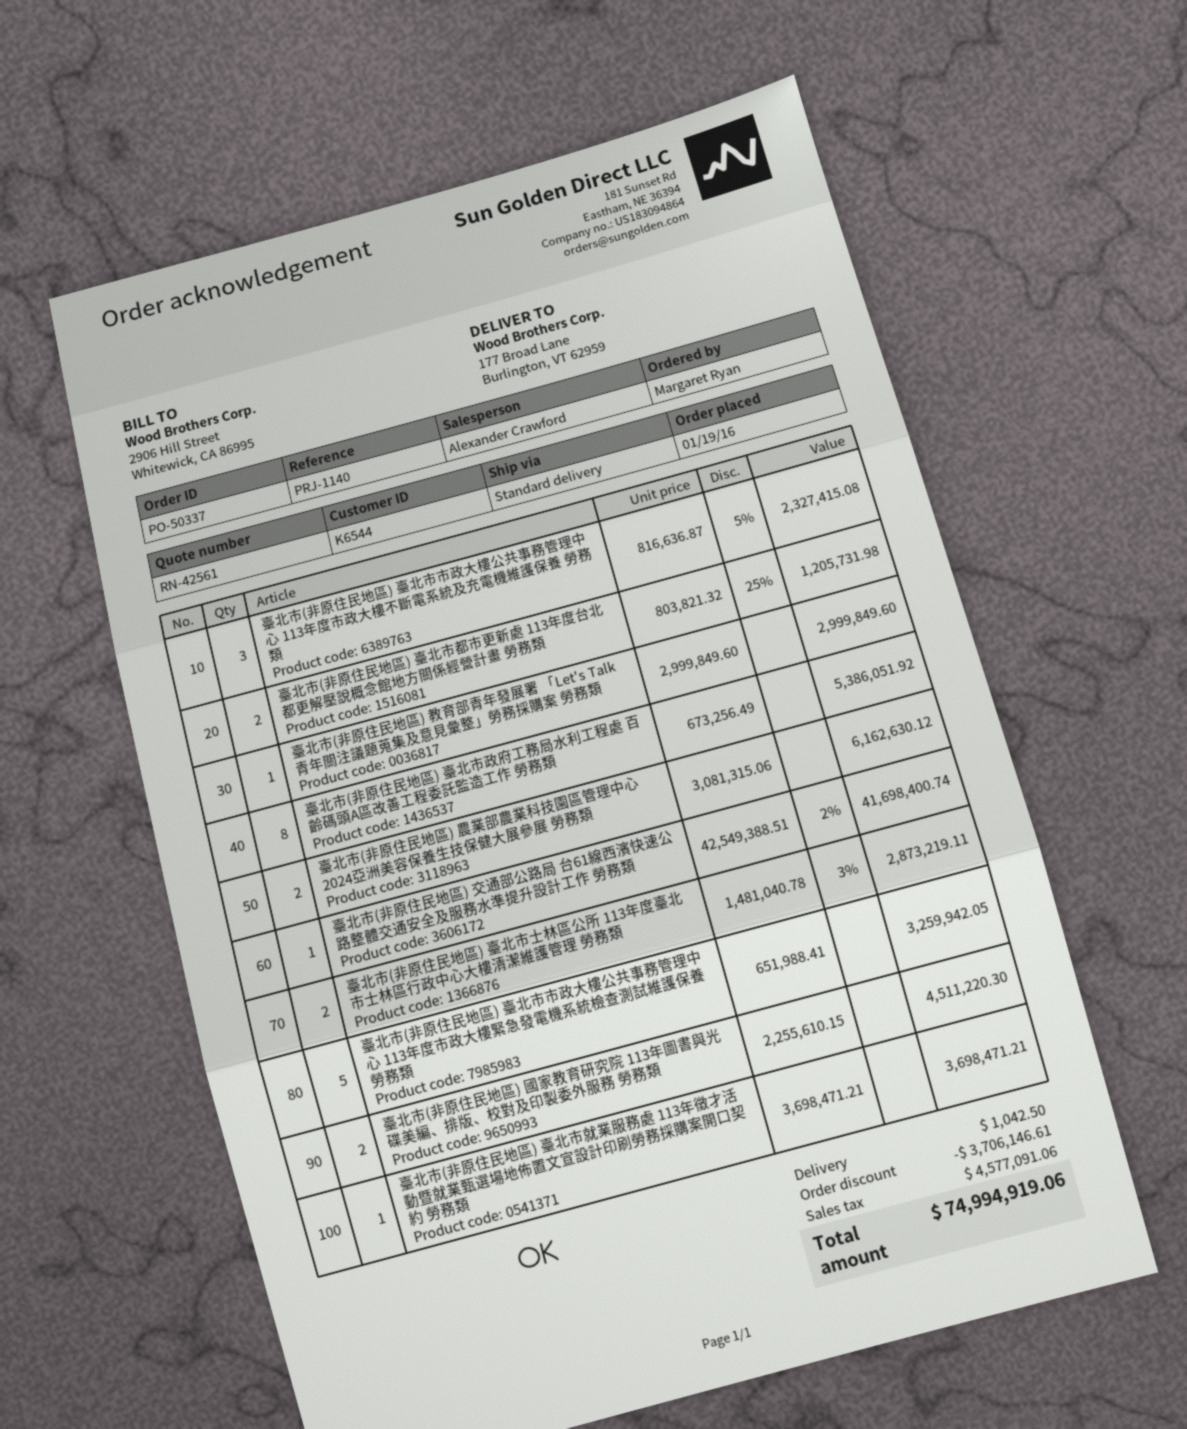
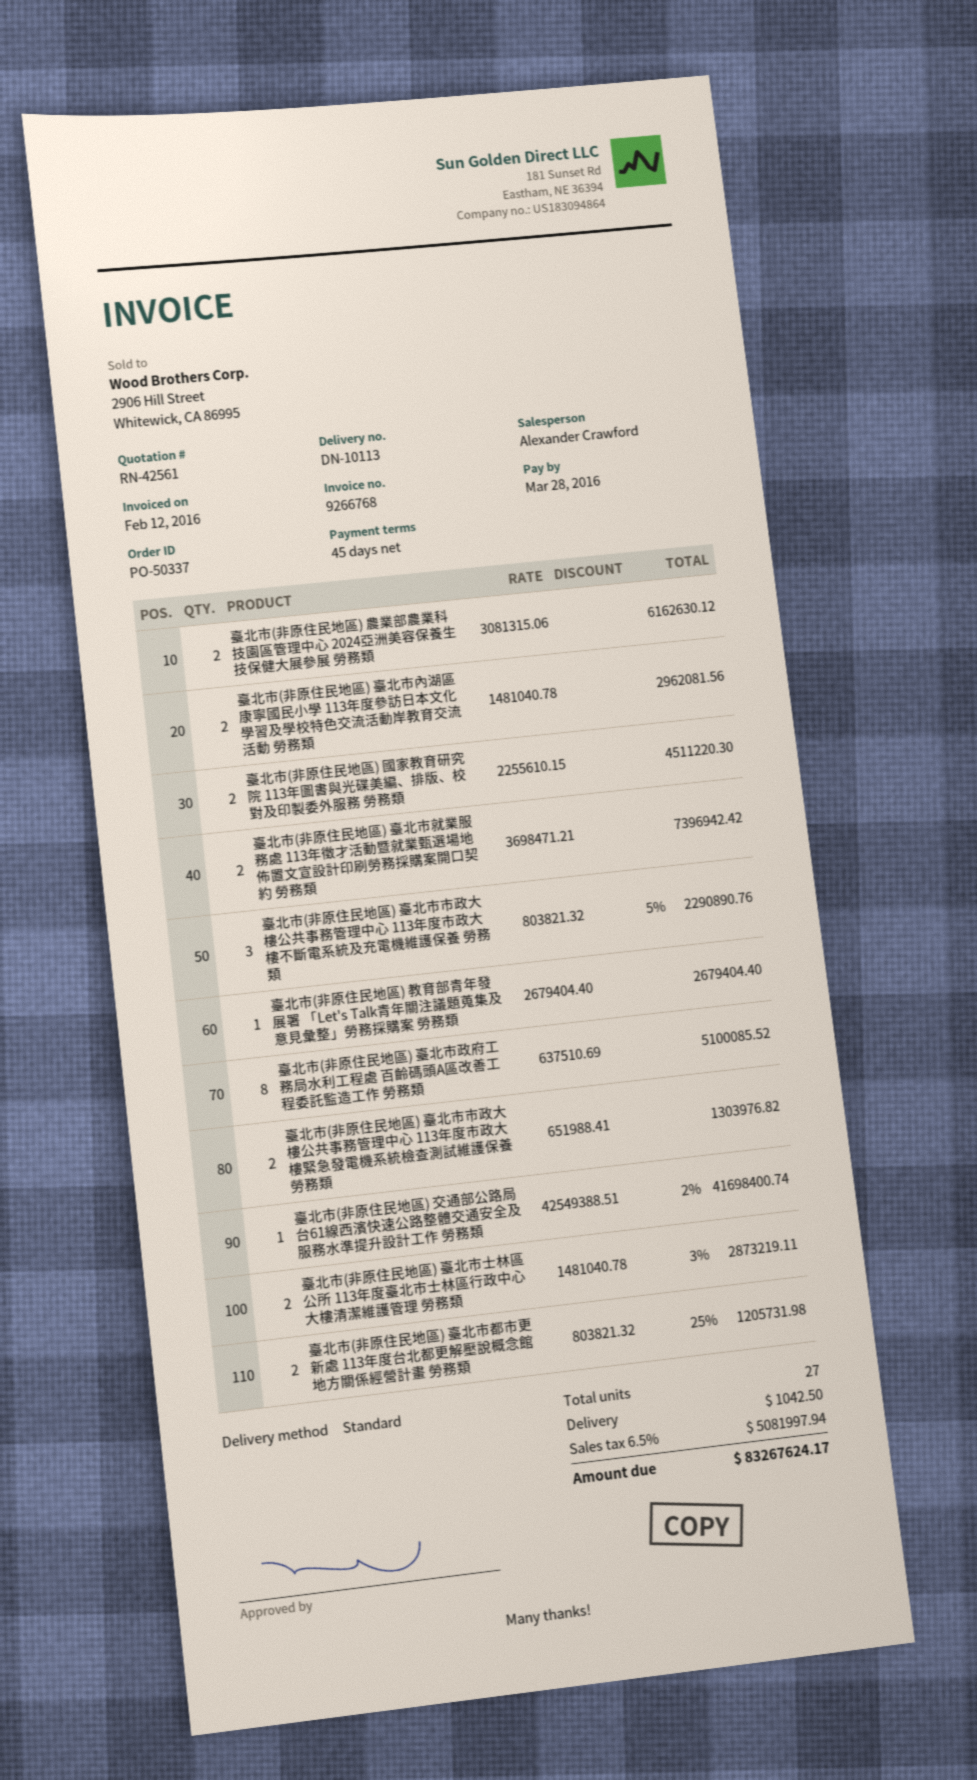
臺北市(非原住民地區) 臺北市市政大樓公共事務管理中心 113年度市政大樓不斷電系統及充電機維護保養 勞務類: 3 x 816636.87 - 5% = 2327415.08 -> 3 x 803821.32 - 5% = 2290890.76
臺北市(非原住民地區) 教育部青年發展署 「Let's Talk青年關注議題蒐集及意見彙整」勞務採購案 勞務類: 1 x 2999849.60 = 2999849.60 -> 1 x 2679404.40 = 2679404.40
臺北市(非原住民地區) 臺北市政府工務局水利工程處 百齡碼頭A區改善工程委託監造工作 勞務類: 8 x 673256.49 = 5386051.92 -> 8 x 637510.69 = 5100085.52
臺北市(非原住民地區) 臺北市市政大樓公共事務管理中心 113年度市政大樓緊急發電機系統檢查測試維護保養 勞務類: 5 x 651988.41 = 3259942.05 -> 2 x 651988.41 = 1303976.82
臺北市(非原住民地區) 臺北市就業服務處 113年徵才活動暨就業甄選場地佈置文宣設計印刷勞務採購案開口契約 勞務類: 1 x 3698471.21 = 3698471.21 -> 2 x 3698471.21 = 7396942.42
臺北市(非原住民地區) 臺北市內湖區康寧國民小學 113年度參訪日本文化學習及學校特色交流活動岸教育交流活動 勞務類: none -> 2 x 1481040.78 = 2962081.56
discount: 3706146.61 -> none
tax: 4577091.06 -> 5081997.94
total: 74994919.06 -> 83267624.17

